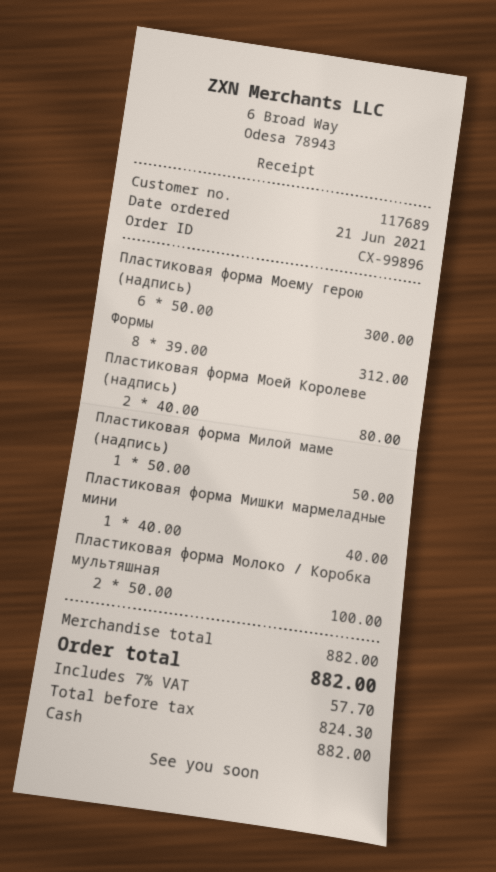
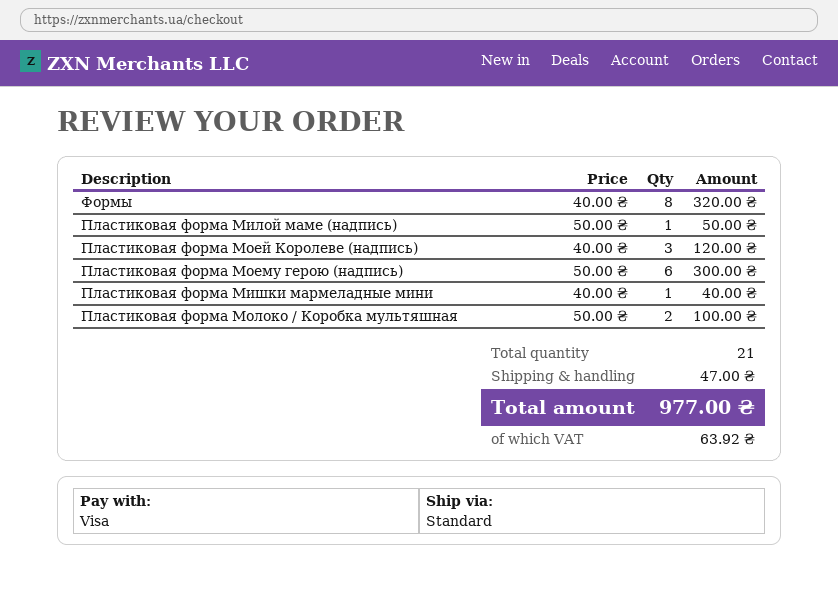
payment method: cash -> Visa
Формы: 8 x 39.00 = 312.00 -> 8 x 40.00 = 320.00
Пластиковая форма Моей Королеве (надпись): 2 x 40.00 = 80.00 -> 3 x 40.00 = 120.00
shipping: none -> 47.00
tax: 57.70 -> 63.92
total: 882.00 -> 977.00

